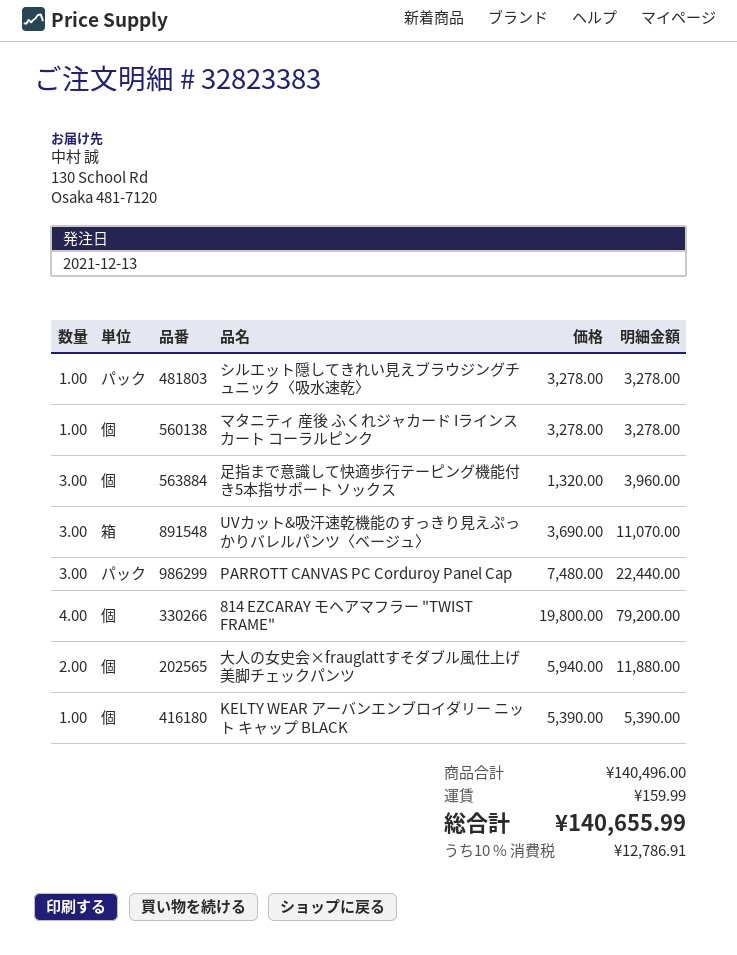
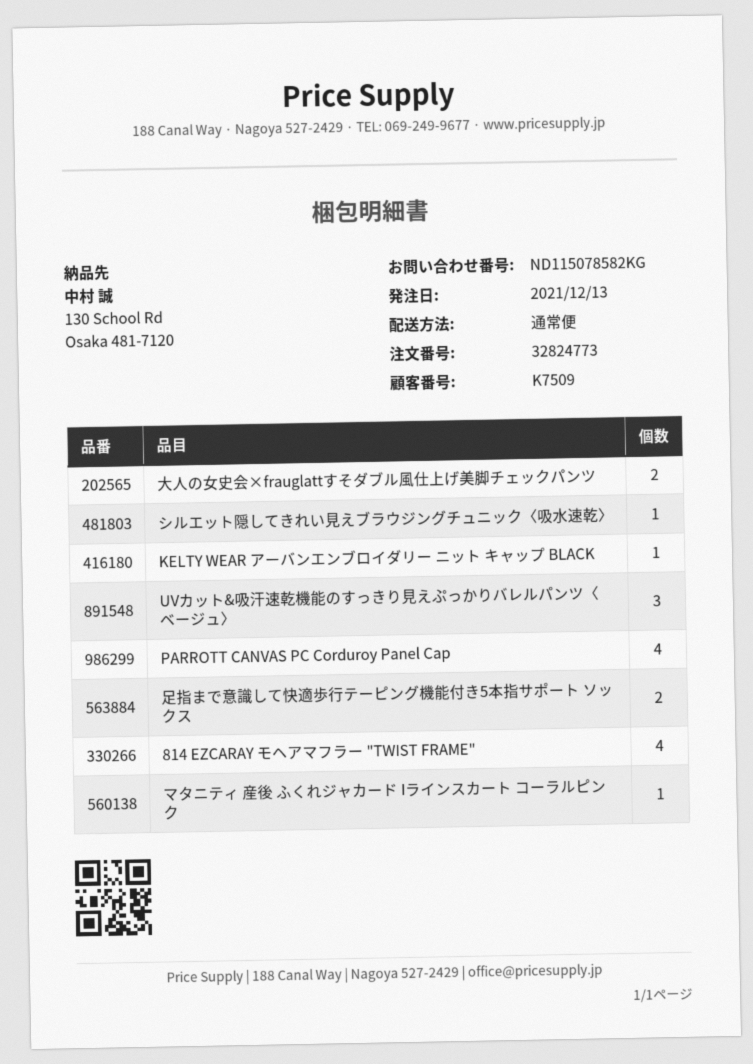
order number: 32823383 -> 32824773
足指まで意識して快適歩行テーピング機能付き5本指サポート ソックス: 3 -> 2
PARROTT CANVAS PC Corduroy Panel Cap: 3 -> 4

